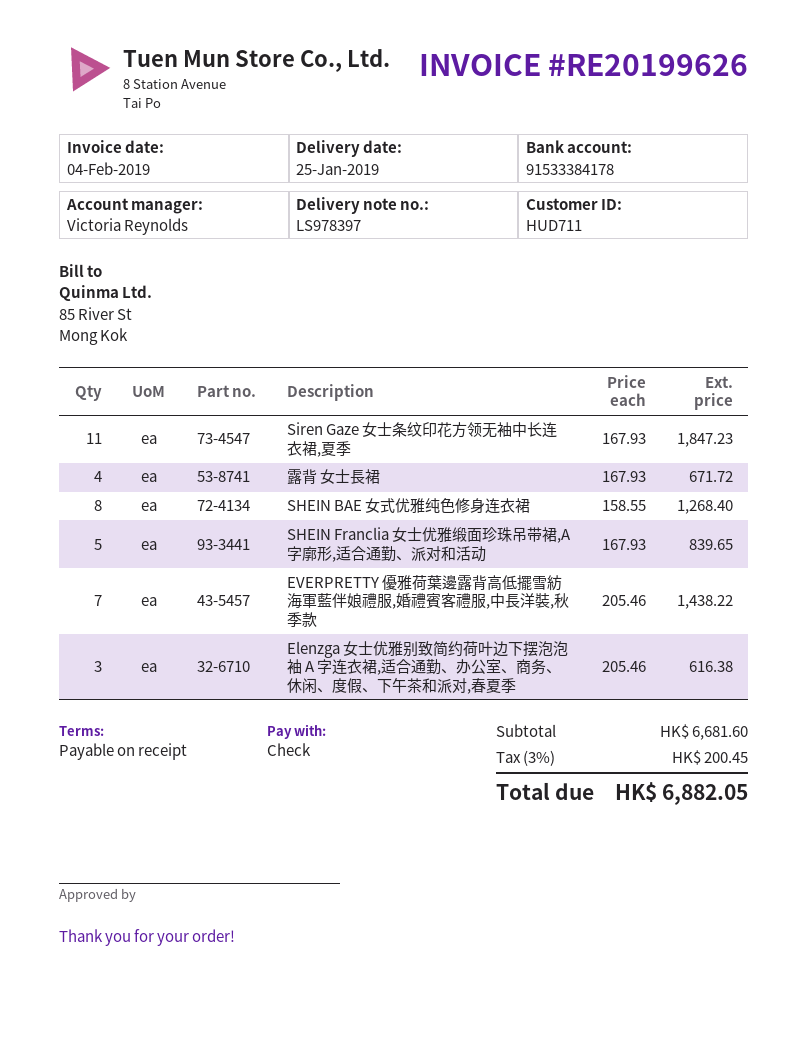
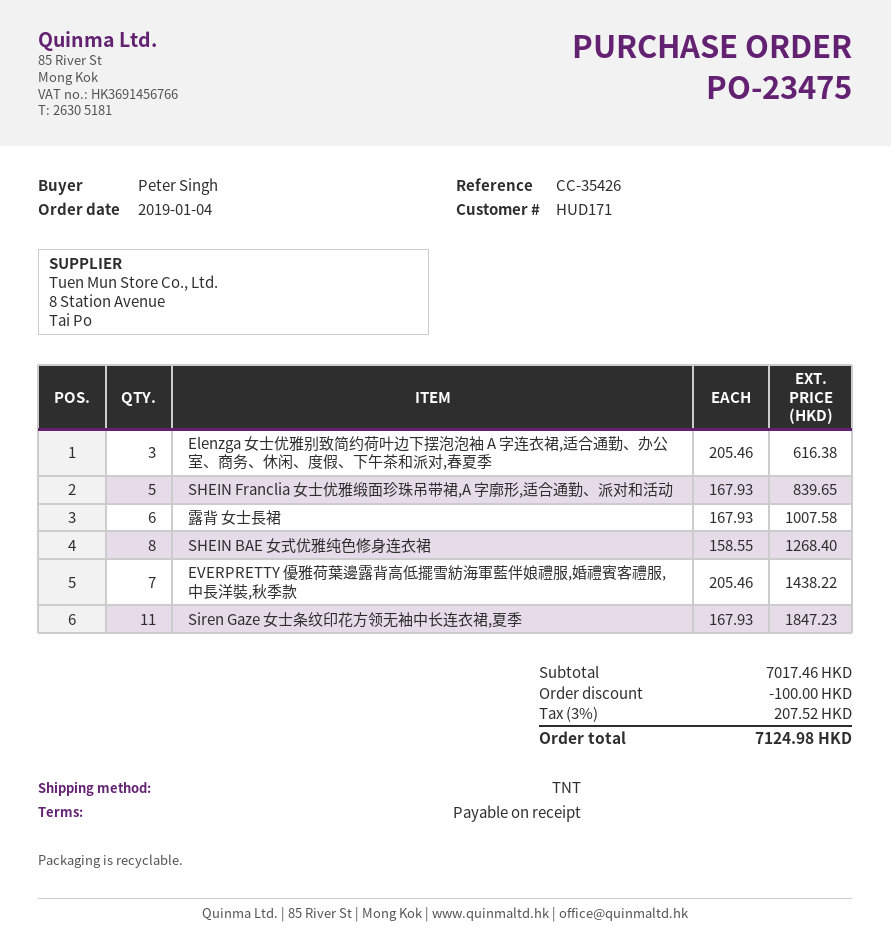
customer number: HUD711 -> HUD171
露背 女士長裙: 4 x 167.93 = 671.72 -> 6 x 167.93 = 1007.58
subtotal: 6681.60 -> 7017.46
discount: none -> 100.00
tax: 3% = 200.45 -> 3% = 207.52
total: 6882.05 -> 7124.98

